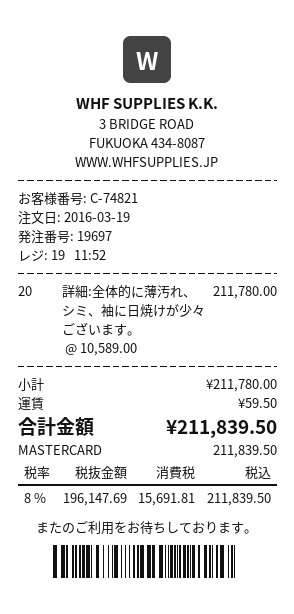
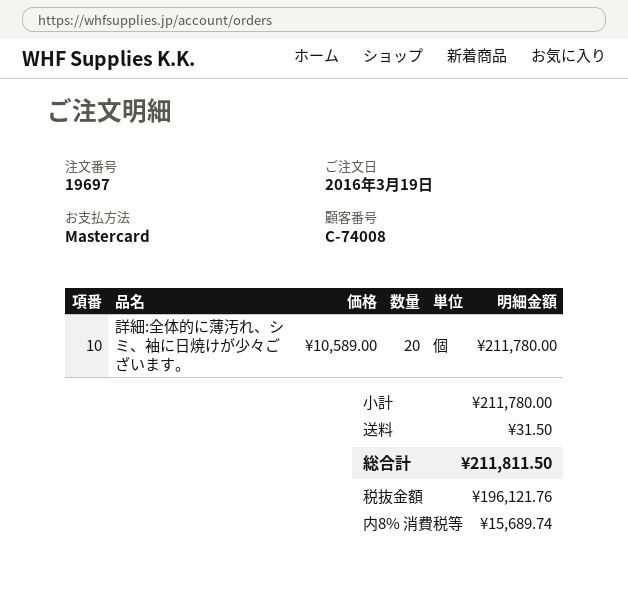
customer number: C-74821 -> C-74008
shipping: 59.50 -> 31.50
net: 196147.69 -> 196121.76
tax: 8% = 15691.81 -> 8% = 15689.74
total: 211839.50 -> 211811.50

